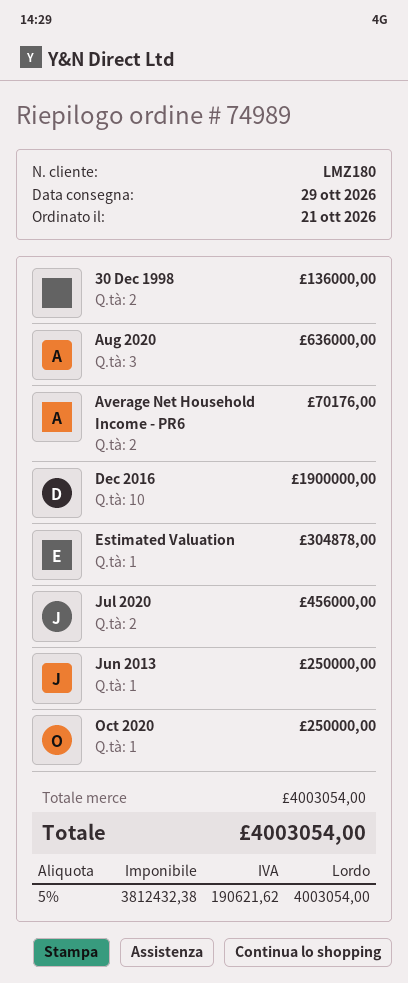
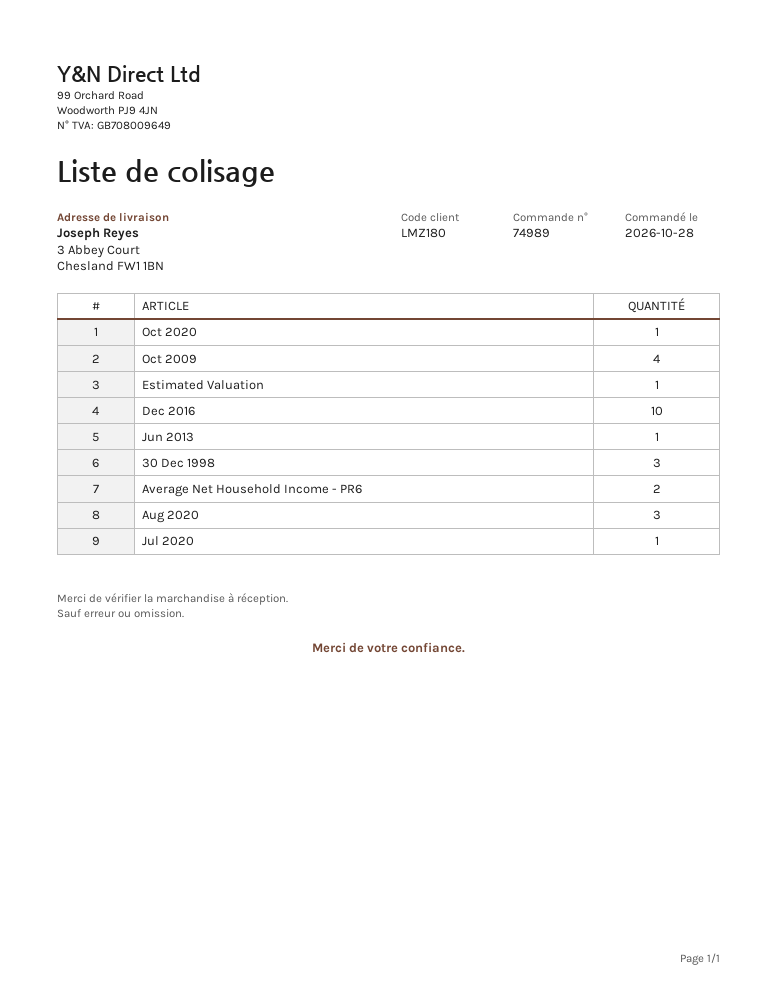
order date: 2026-10-21 -> 2026-10-28
30 Dec 1998: 2 -> 3
Jul 2020: 2 -> 1
Oct 2009: none -> 4

